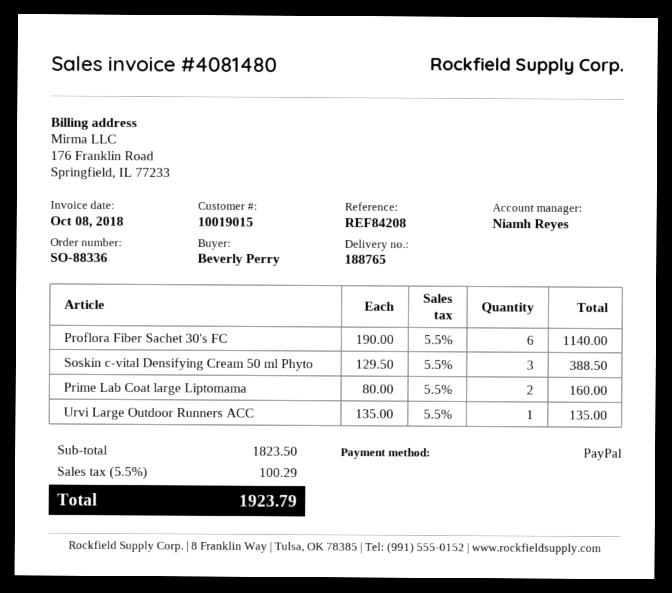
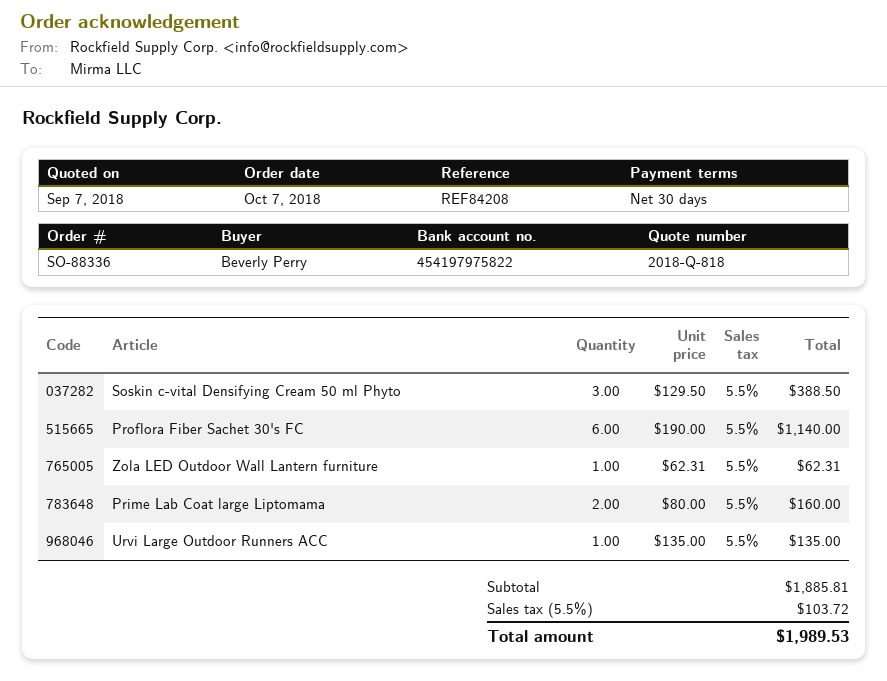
Zola LED Outdoor Wall Lantern furniture: none -> 1 x 62.31 = 62.31
subtotal: 1823.50 -> 1885.81
tax: 5.5% = 100.29 -> 5.5% = 103.72
total: 1923.79 -> 1989.53

